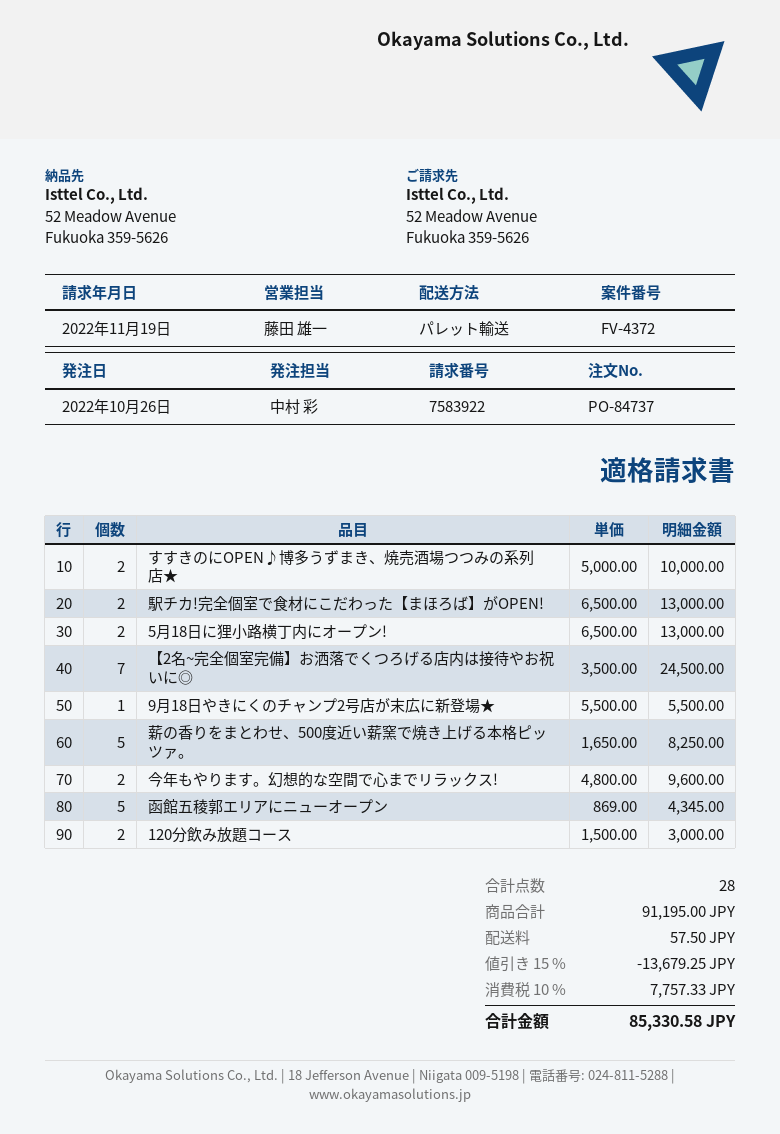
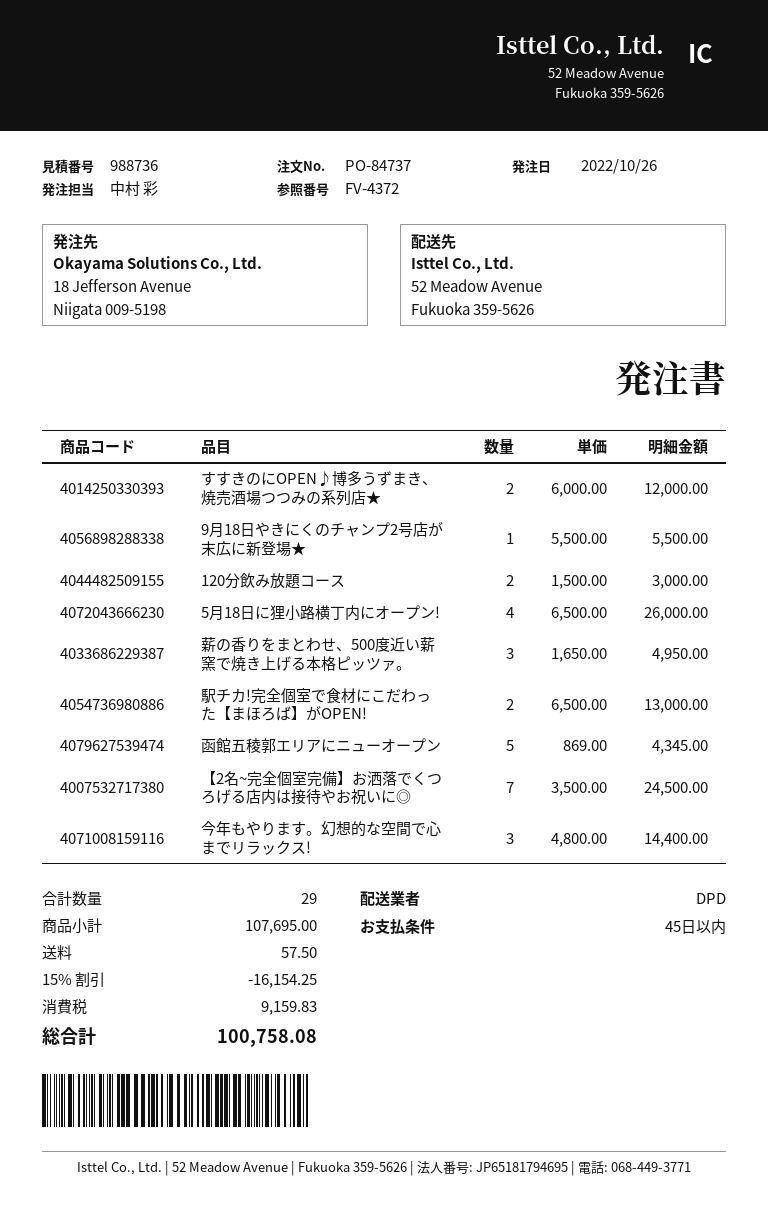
shipping method: pallet freight -> DPD
すすきのにOPEN♪博多うずまき、焼売酒場つつみの系列店★: 2 x 5000.00 = 10000.00 -> 2 x 6000.00 = 12000.00
5月18日に狸小路横丁内にオープン!: 2 x 6500.00 = 13000.00 -> 4 x 6500.00 = 26000.00
薪の香りをまとわせ、500度近い薪窯で焼き上げる本格ピッツァ。: 5 x 1650.00 = 8250.00 -> 3 x 1650.00 = 4950.00
今年もやります。幻想的な空間で心までリラックス!: 2 x 4800.00 = 9600.00 -> 3 x 4800.00 = 14400.00
total quantity: 28 -> 29
subtotal: 91195.00 -> 107695.00
discount: 15% = 13679.25 -> 15% = 16154.25
tax: 7757.33 -> 9159.83
total: 85330.58 -> 100758.08

